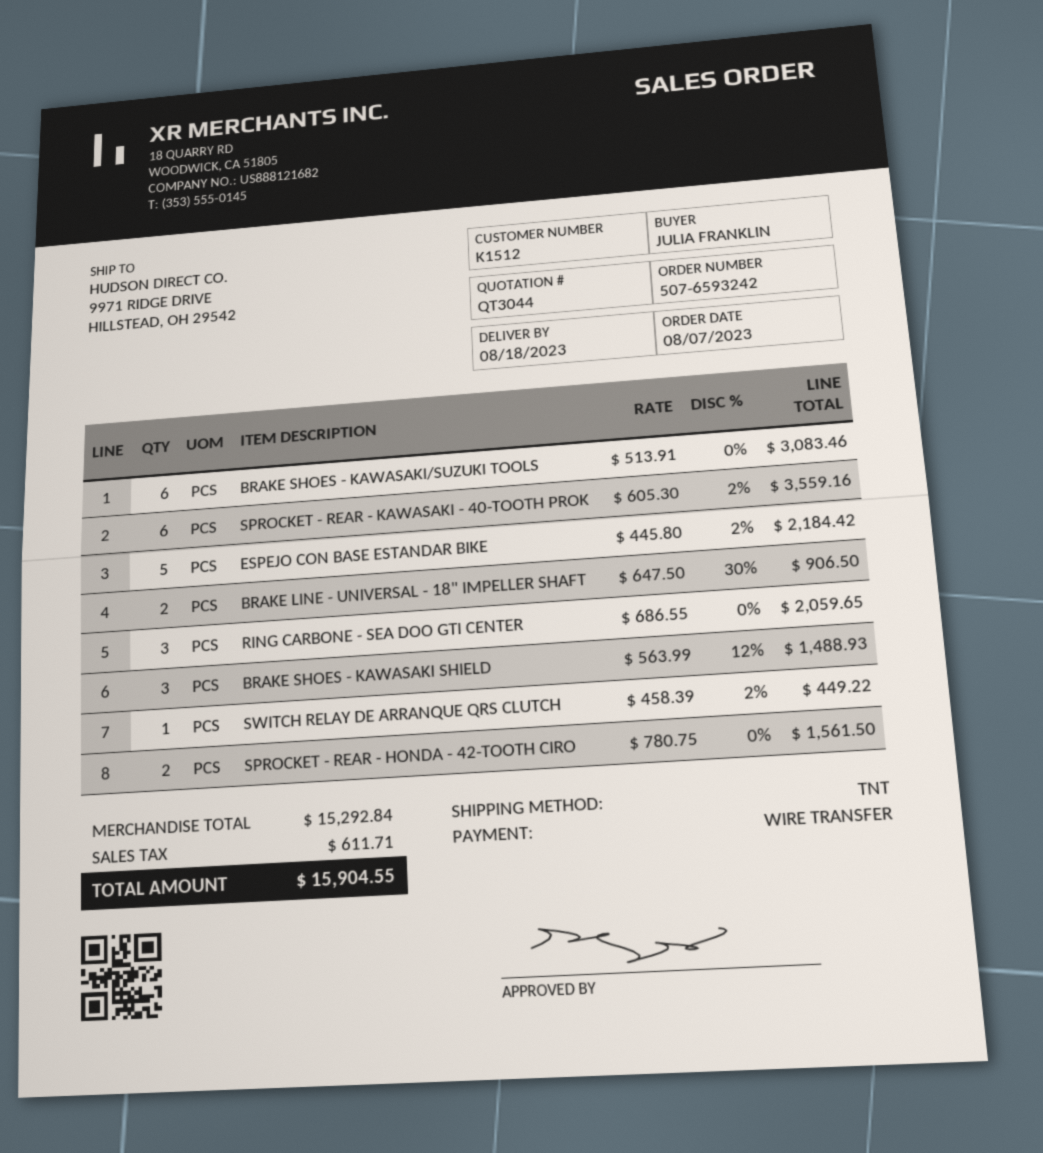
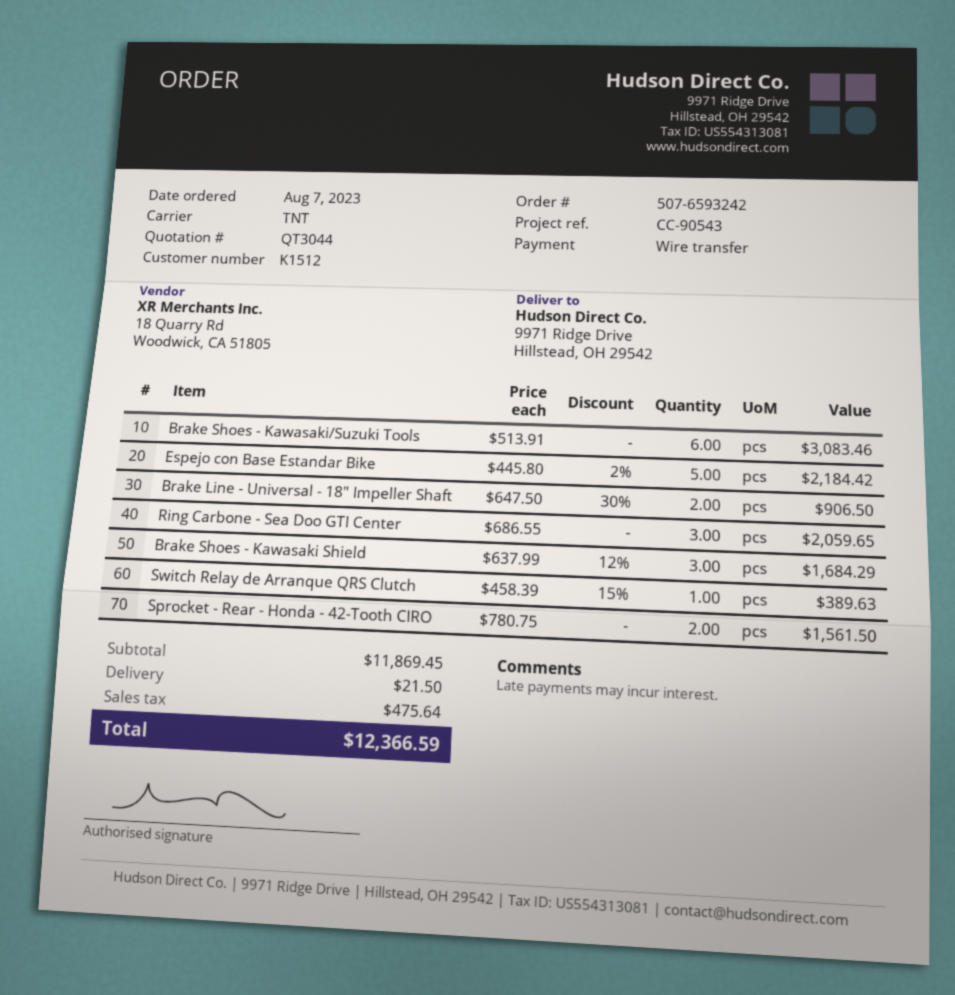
SPROCKET - REAR - KAWASAKI - 40-TOOTH PROK: 6 x 605.30 - 2% = 3559.16 -> none
BRAKE SHOES - KAWASAKI SHIELD: 3 x 563.99 - 12% = 1488.93 -> 3 x 637.99 - 12% = 1684.29
SWITCH RELAY DE ARRANQUE QRS CLUTCH: 1 x 458.39 - 2% = 449.22 -> 1 x 458.39 - 15% = 389.63
subtotal: 15292.84 -> 11869.45
shipping: none -> 21.50
tax: 611.71 -> 475.64
total: 15904.55 -> 12366.59

